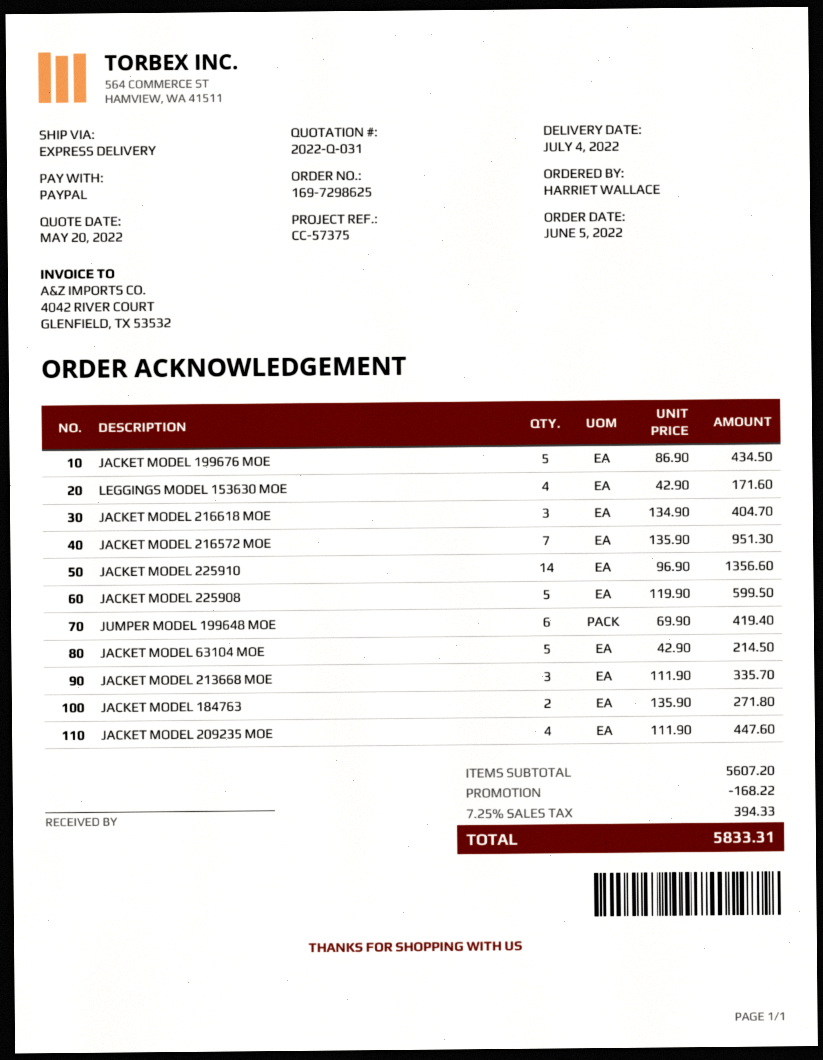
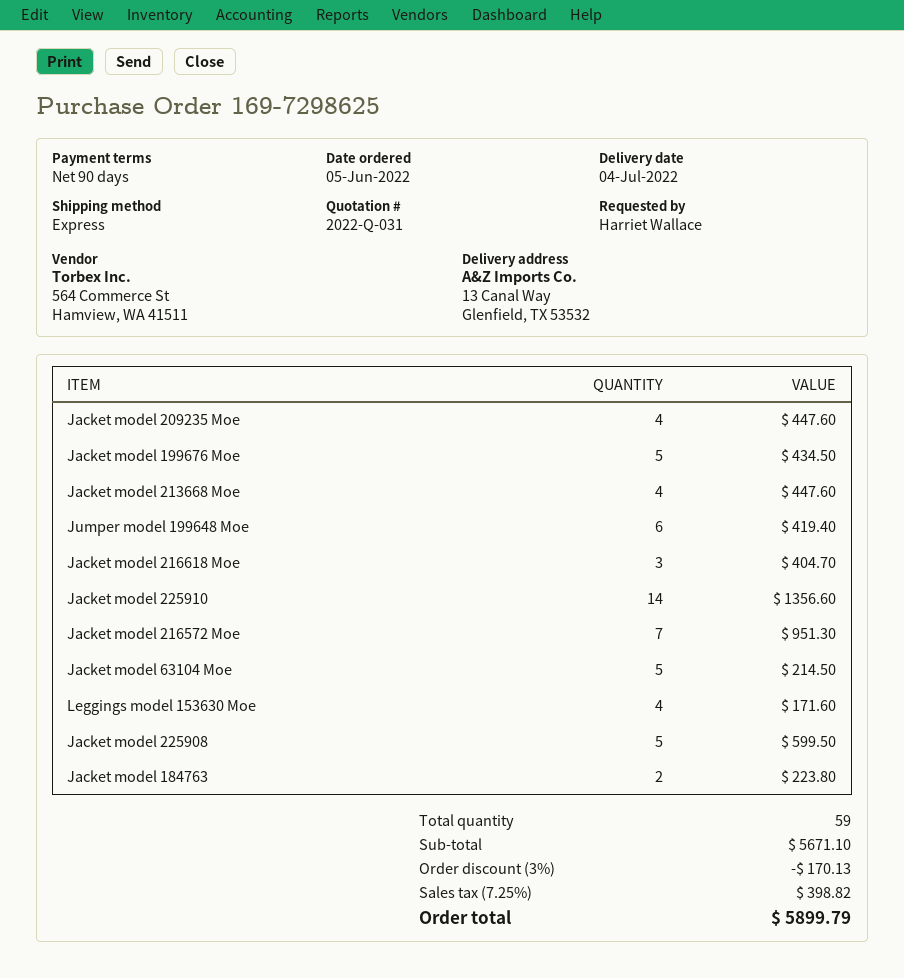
JACKET MODEL 213668 MOE: 3 for 335.70 -> 4 for 447.60
JACKET MODEL 184763: 2 for 271.80 -> 2 for 223.80
subtotal: 5607.20 -> 5671.10
discount: 168.22 -> 170.13
tax: 7.25% = 394.33 -> 7.25% = 398.82
total: 5833.31 -> 5899.79

